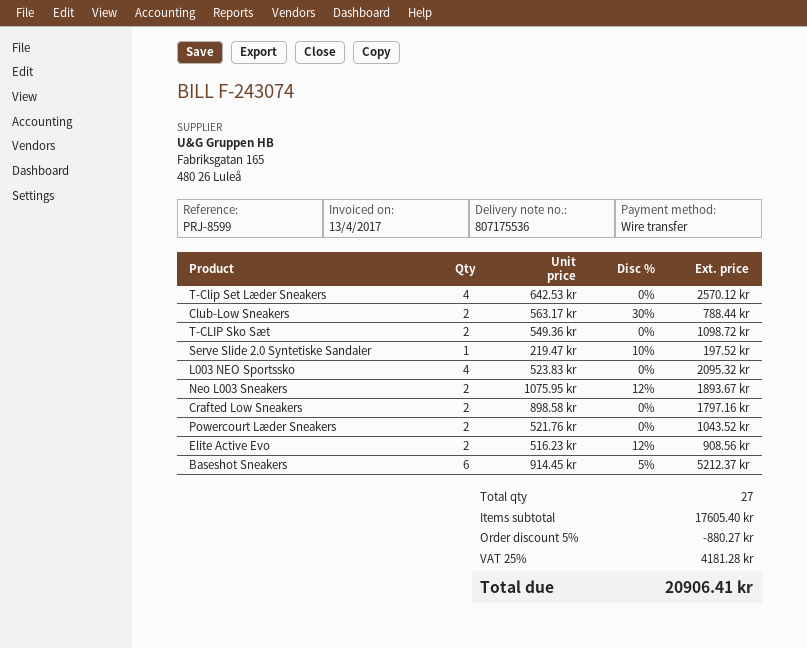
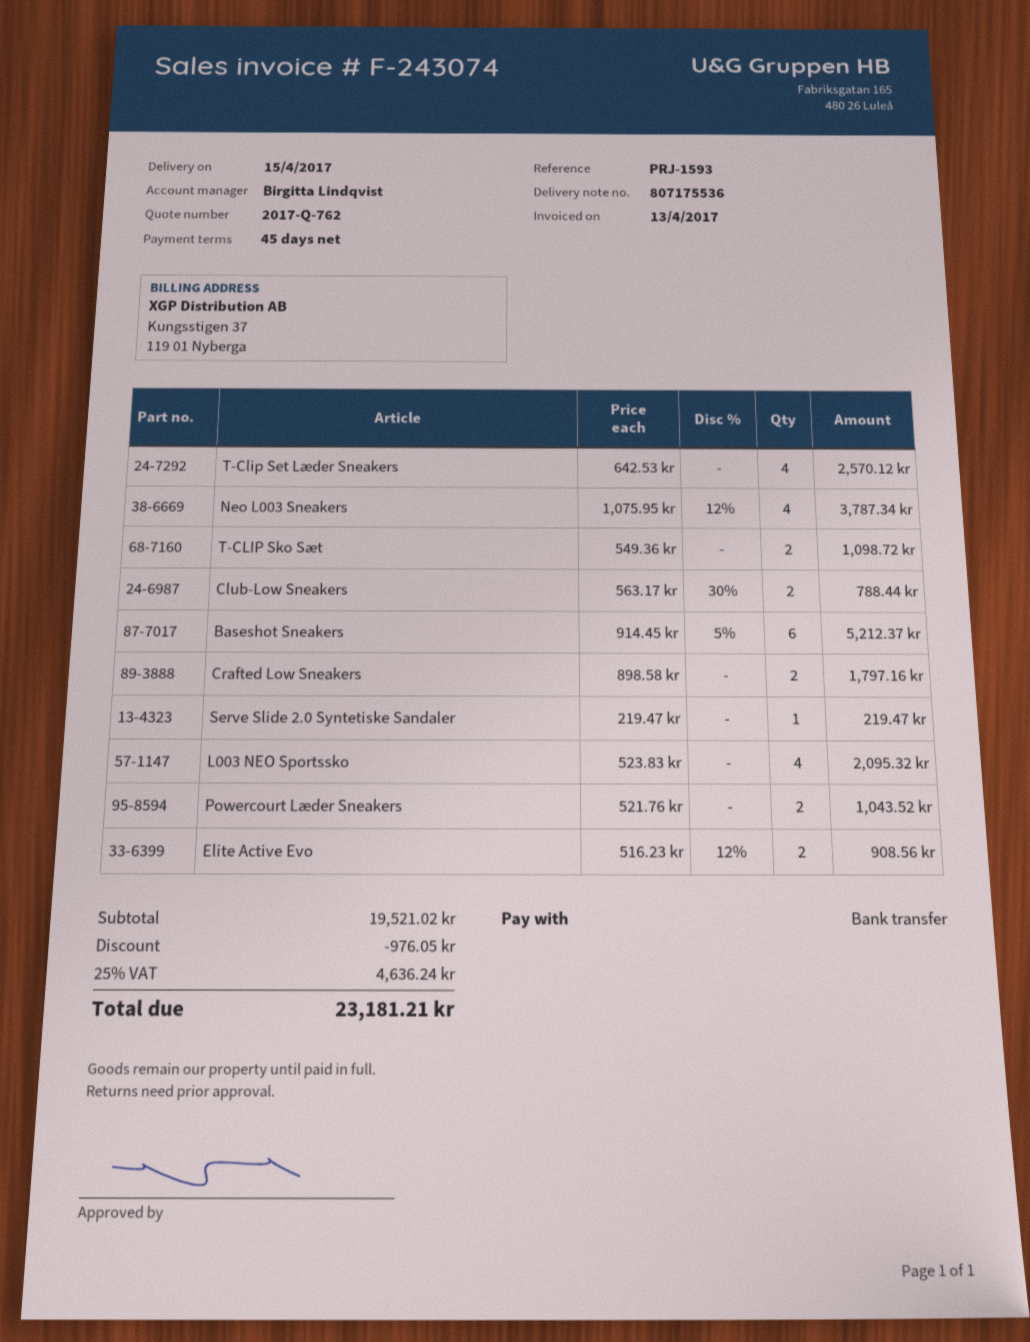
reference: PRJ-8599 -> PRJ-1593
Serve Slide 2.0 Syntetiske Sandaler: 1 x 219.47 - 10% = 197.52 -> 1 x 219.47 = 219.47
Neo L003 Sneakers: 2 x 1075.95 - 12% = 1893.67 -> 4 x 1075.95 - 12% = 3787.34
subtotal: 17605.40 -> 19521.02
discount: 880.27 -> 976.05
tax: 25% = 4181.28 -> 25% = 4636.24
total: 20906.41 -> 23181.21

